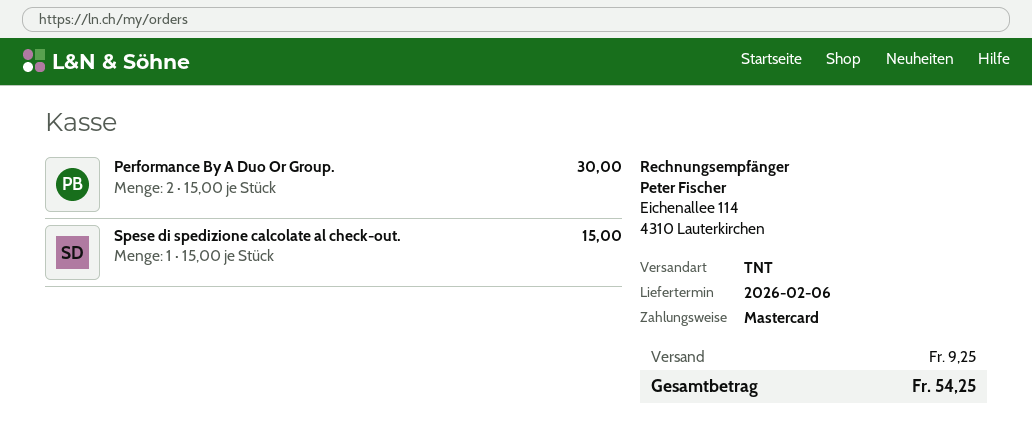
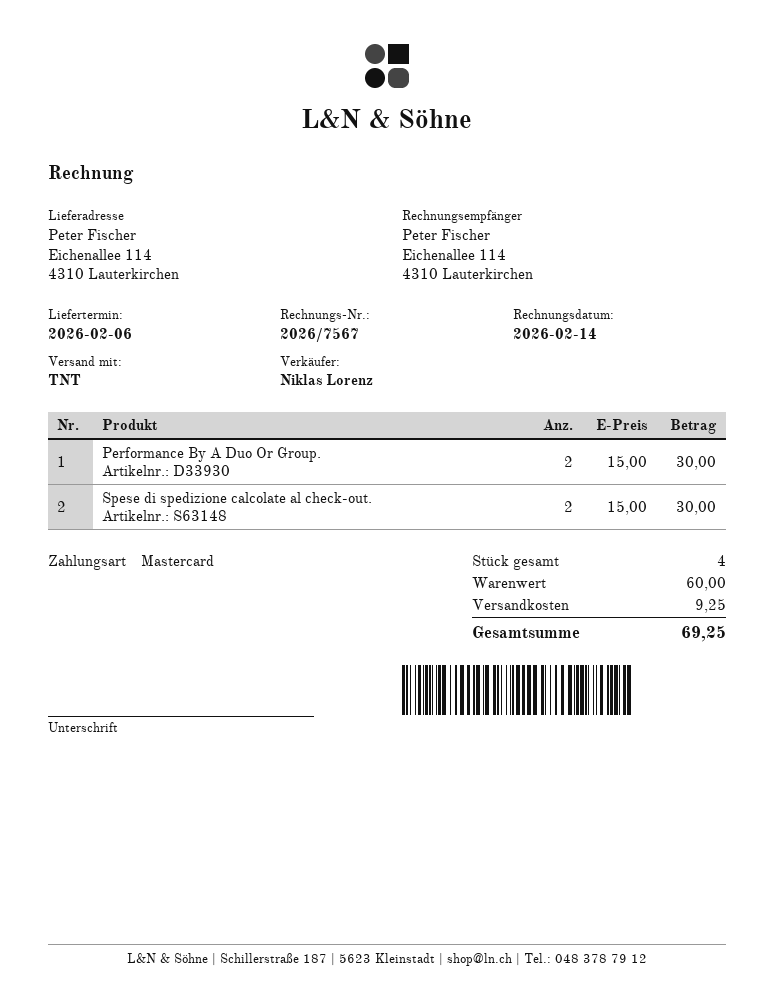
Spese di spedizione calcolate al check-out.: 1 x 15.00 = 15.00 -> 2 x 15.00 = 30.00
total: 54.25 -> 69.25

